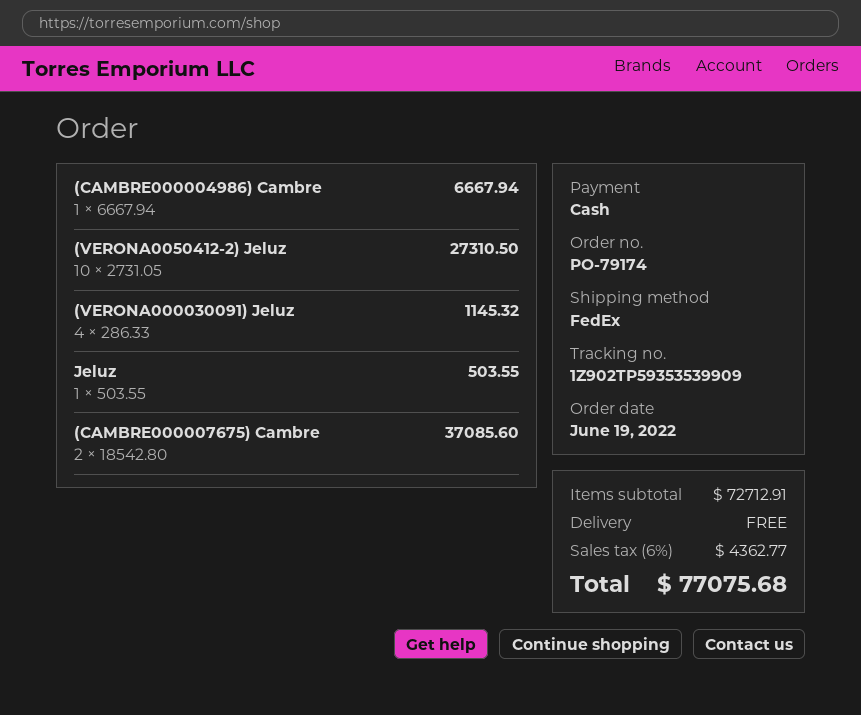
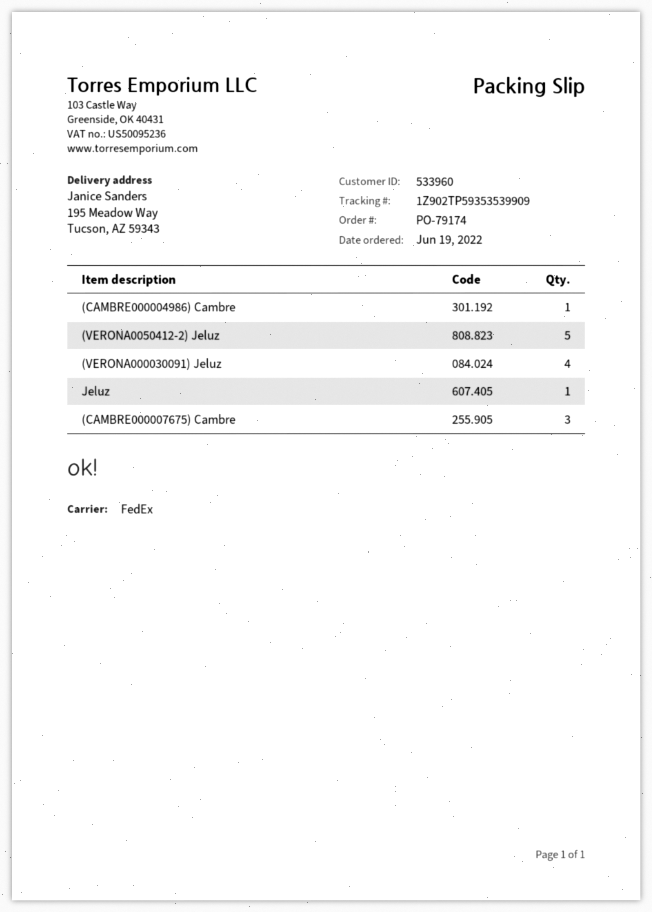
(VERONA0050412-2) Jeluz: 10 -> 5
(CAMBRE000007675) Cambre: 2 -> 3

